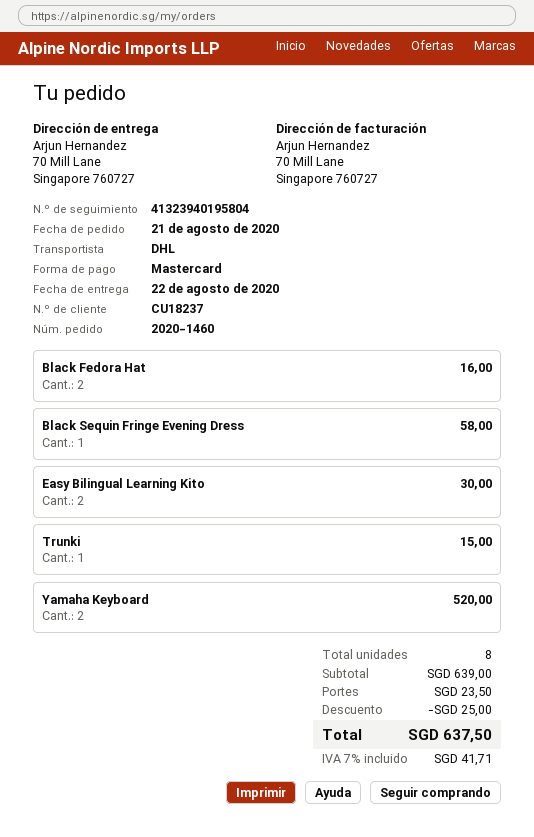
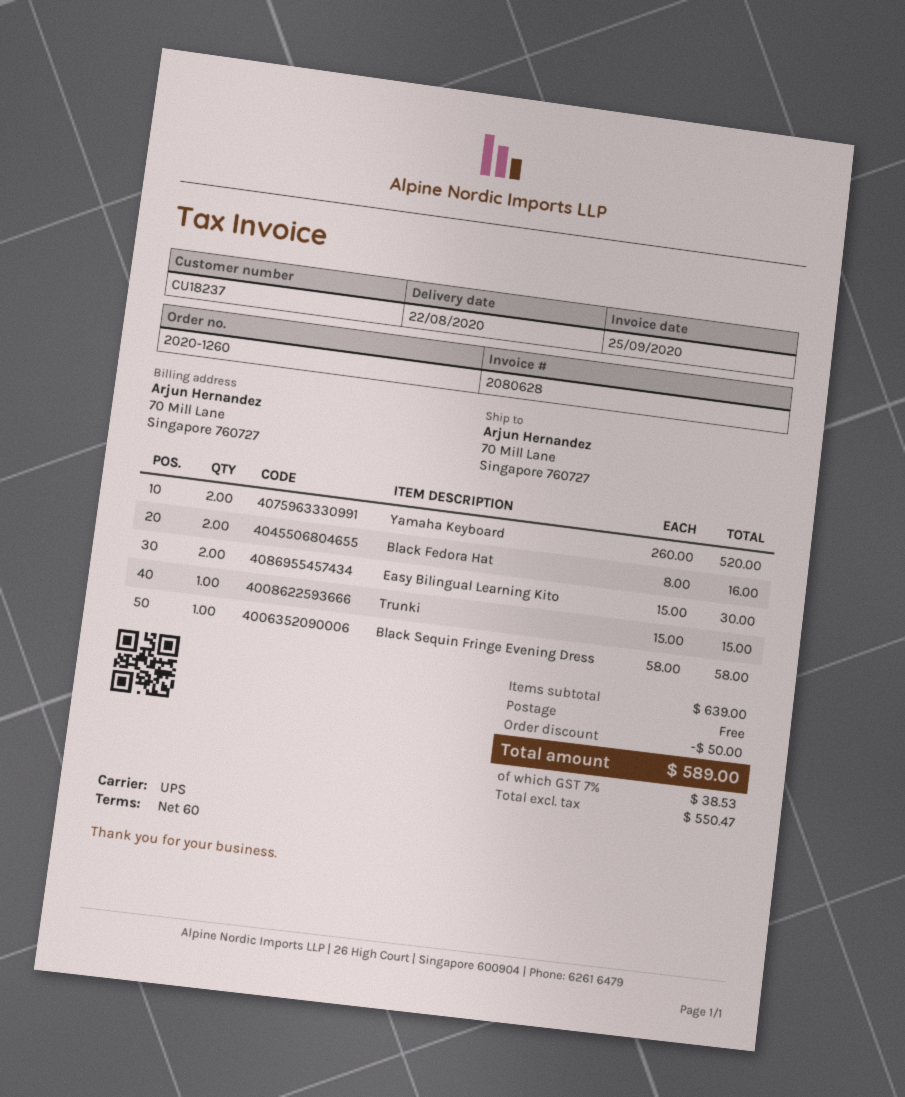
order number: 2020-1460 -> 2020-1260
shipping method: DHL -> UPS
discount: 25.00 -> 50.00
shipping: 23.50 -> 0.00
tax: 7% = 41.71 -> 7% = 38.53
total: 637.50 -> 589.00

